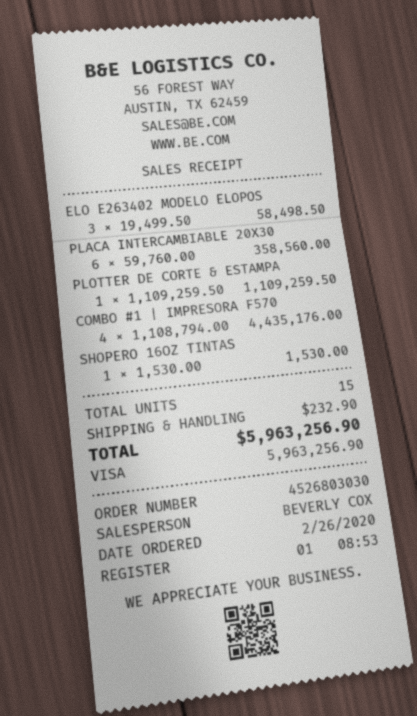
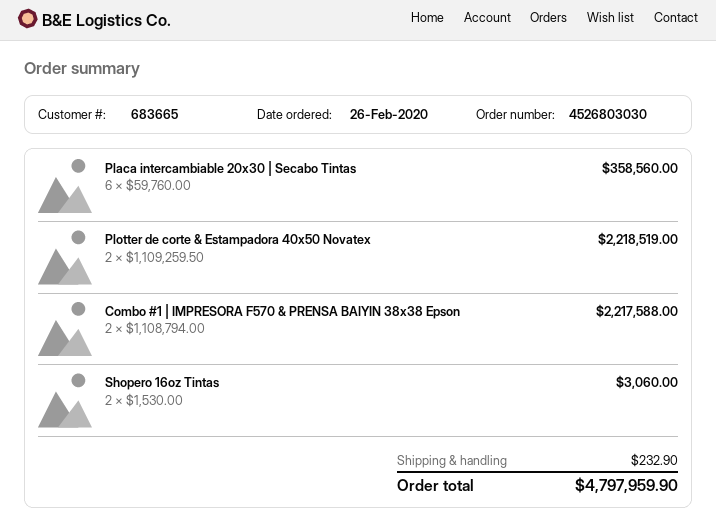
ELO E263402 MODELO ELOPOS: 3 x 19499.50 = 58498.50 -> none
PLOTTER DE CORTE & ESTAMPA: 1 x 1109259.50 = 1109259.50 -> 2 x 1109259.50 = 2218519.00
COMBO #1 | IMPRESORA F570: 4 x 1108794.00 = 4435176.00 -> 2 x 1108794.00 = 2217588.00
SHOPERO 16OZ TINTAS: 1 x 1530.00 = 1530.00 -> 2 x 1530.00 = 3060.00
total: 5963256.90 -> 4797959.90

